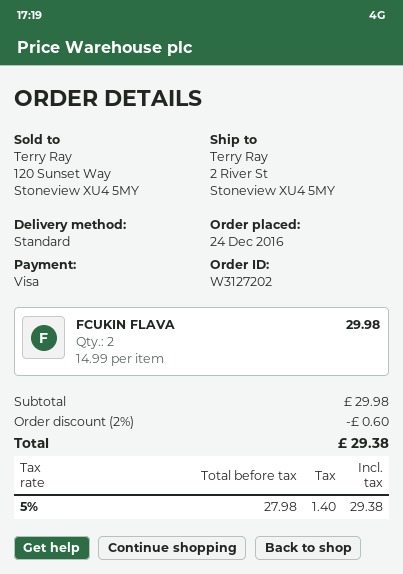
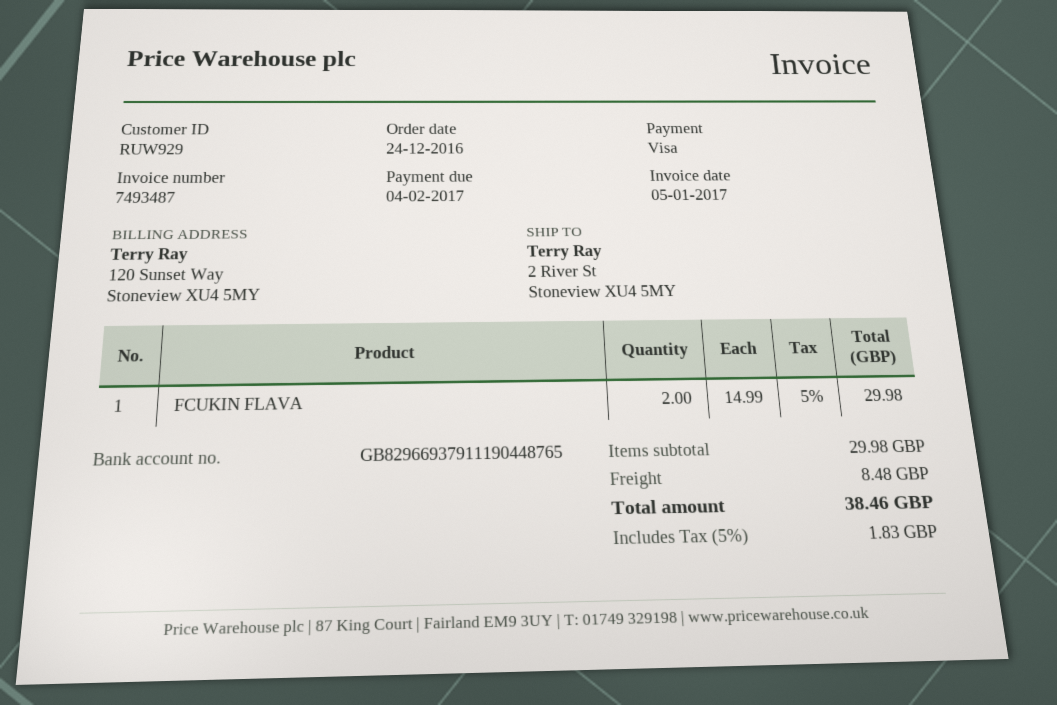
discount: 2% = 0.60 -> none
shipping: none -> 8.48
tax: 5% = 1.40 -> 5% = 1.83
total: 29.38 -> 38.46

